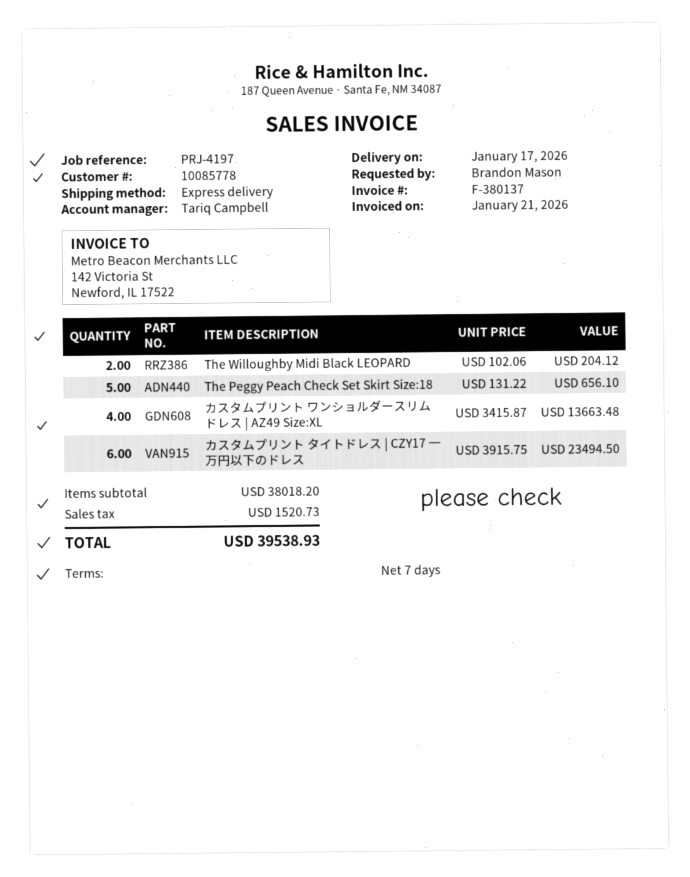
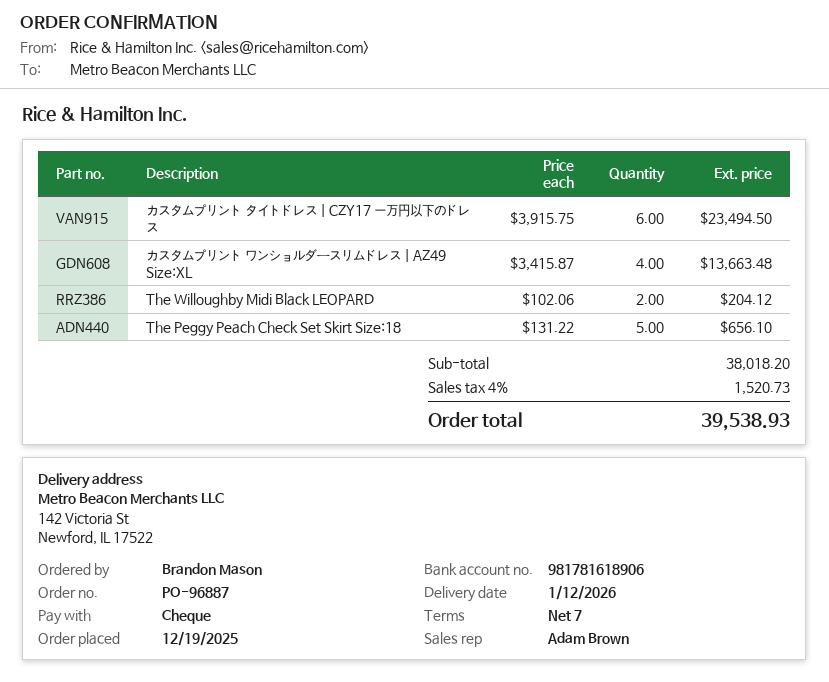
delivery date: 2026-01-17 -> 2026-01-12
sales rep: Tariq Campbell -> Adam Brown

